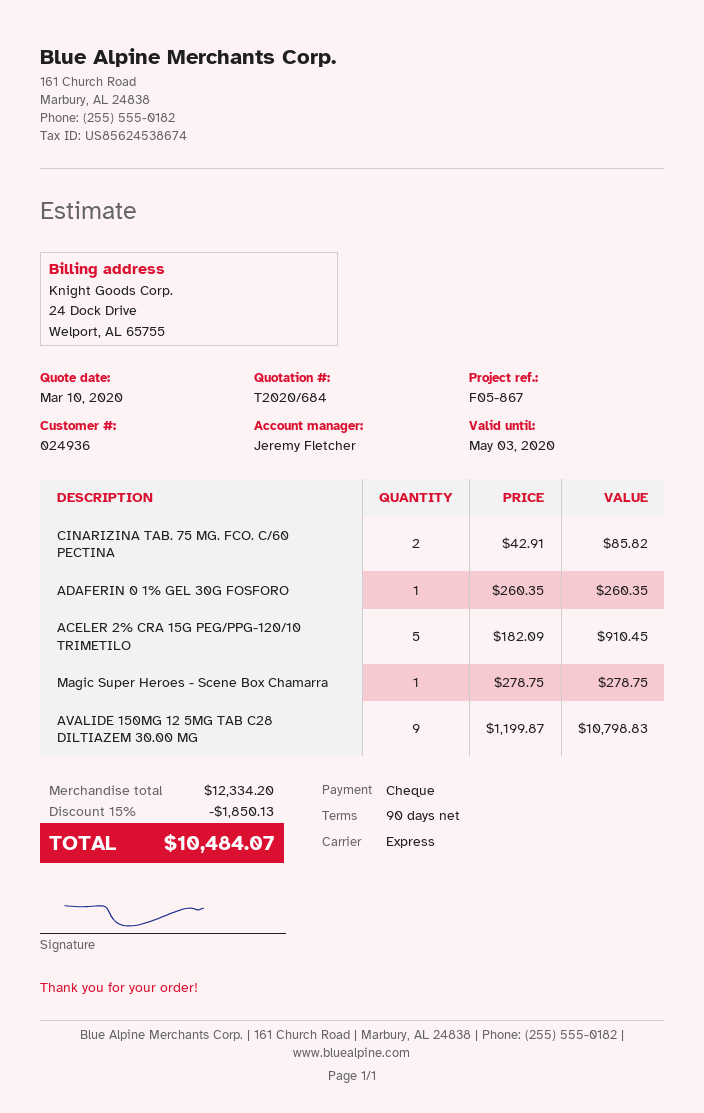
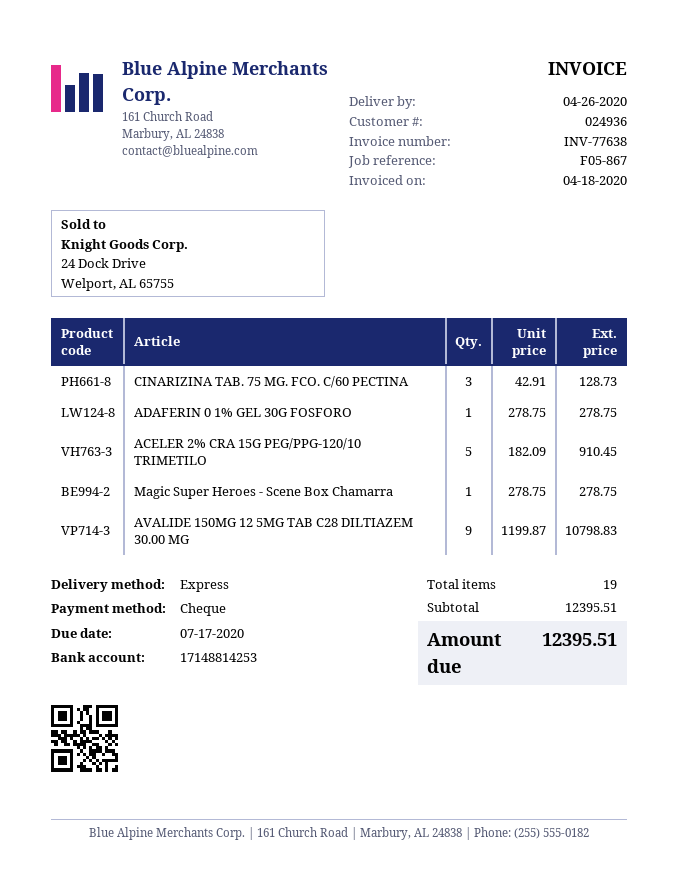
CINARIZINA TAB. 75 MG. FCO. C/60 PECTINA: 2 x 42.91 = 85.82 -> 3 x 42.91 = 128.73
ADAFERIN 0 1% GEL 30G FOSFORO: 1 x 260.35 = 260.35 -> 1 x 278.75 = 278.75
subtotal: 12334.20 -> 12395.51
discount: 15% = 1850.13 -> none
total: 10484.07 -> 12395.51

